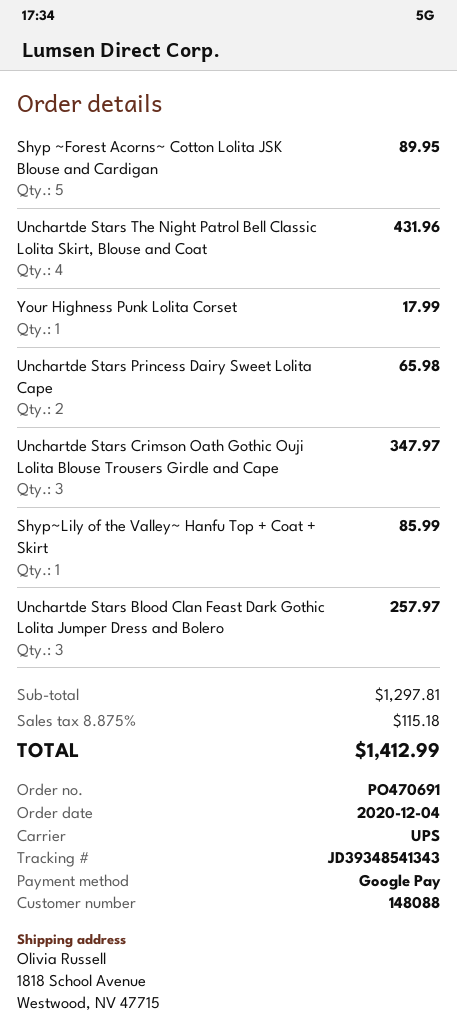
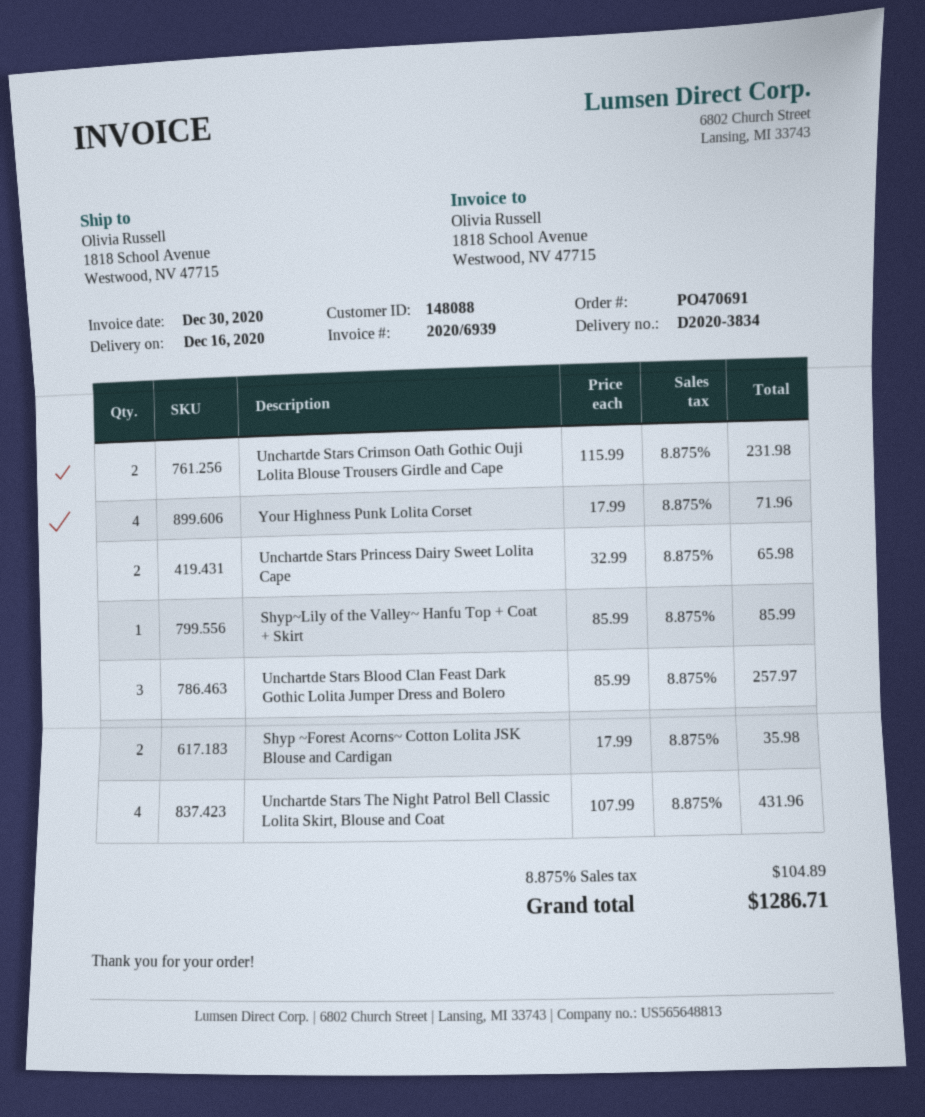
Shyp ~Forest Acorns~ Cotton Lolita JSK Blouse and Cardigan: 5 for 89.95 -> 2 for 35.98
Your Highness Punk Lolita Corset: 1 for 17.99 -> 4 for 71.96
Unchartde Stars Crimson Oath Gothic Ouji Lolita Blouse Trousers Girdle and Cape: 3 for 347.97 -> 2 for 231.98
tax: 8.875% = 115.18 -> 8.875% = 104.89
total: 1412.99 -> 1286.71

